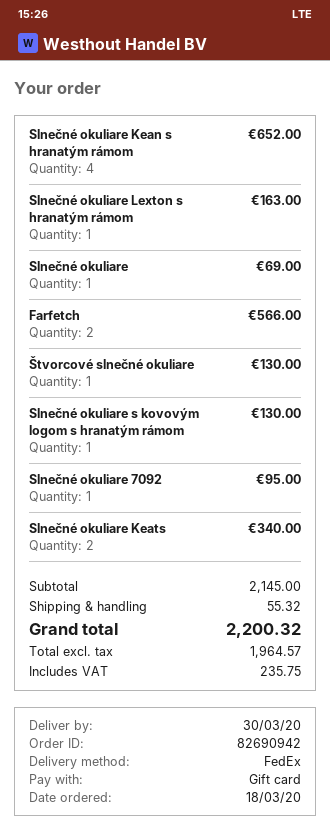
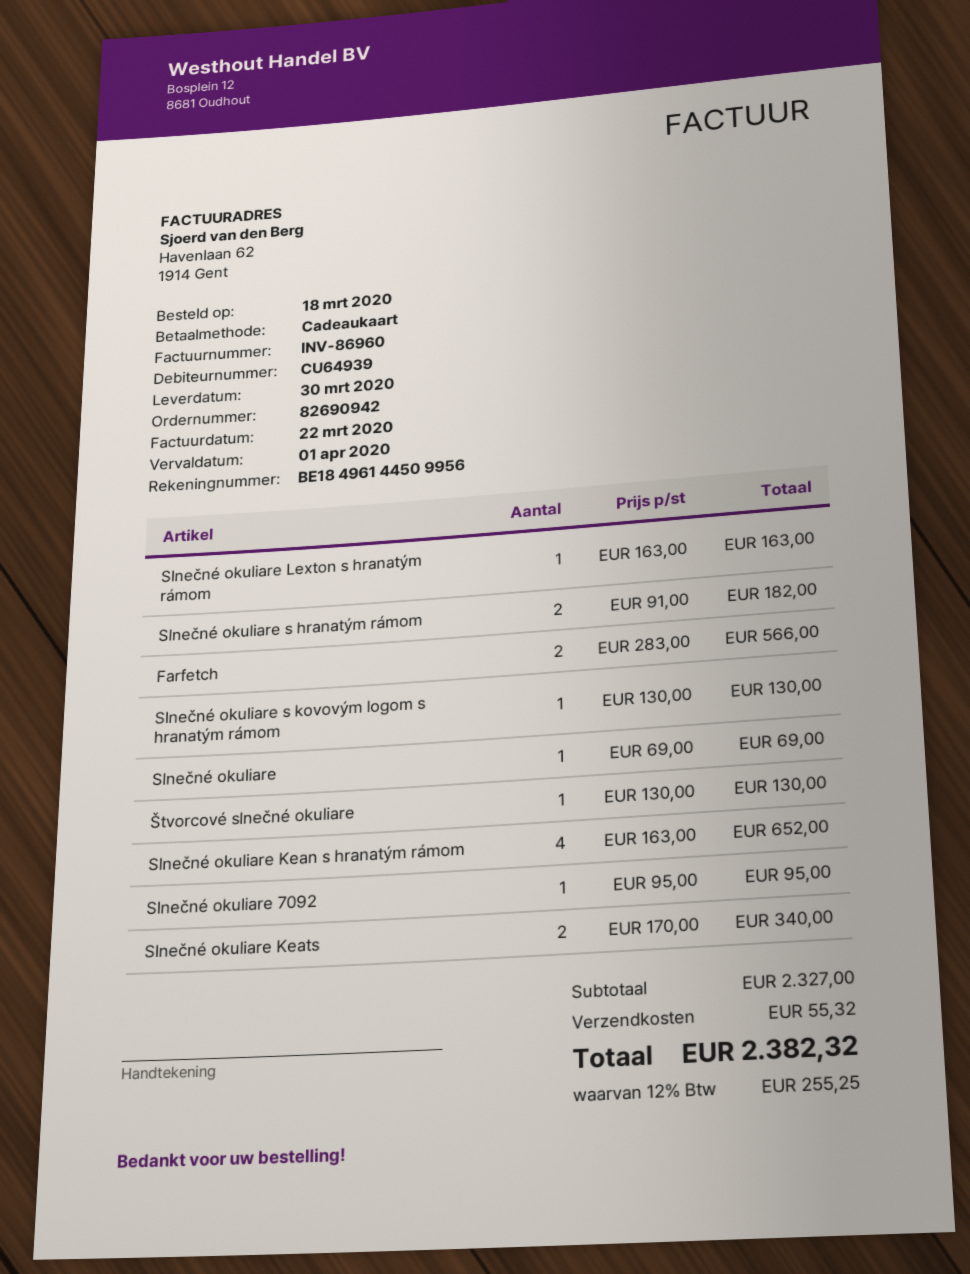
Slnečné okuliare s hranatým rámom: none -> 2 for 182.00
subtotal: 2145.00 -> 2327.00
tax: 235.75 -> 255.25
total: 2200.32 -> 2382.32

